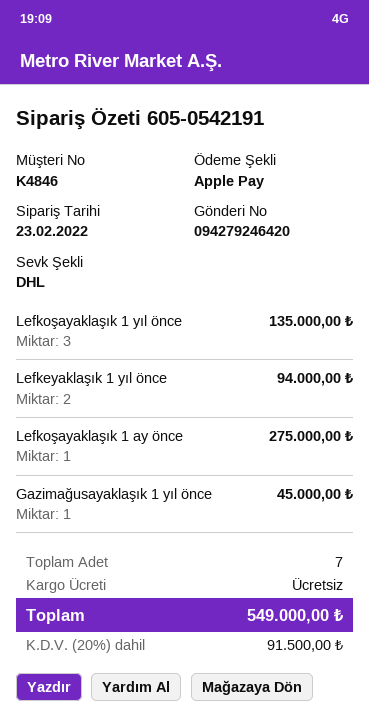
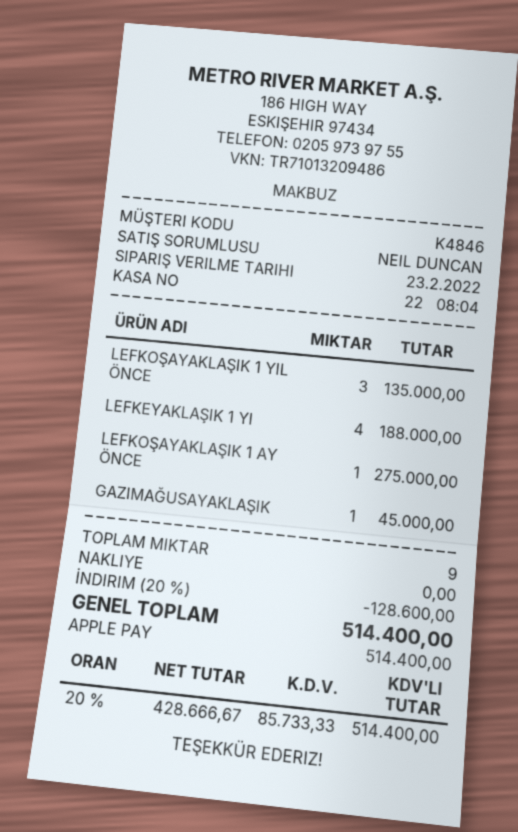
Lefkeyaklaşık 1 yıl önce: 2 for 94000.00 -> 4 for 188000.00
total quantity: 7 -> 9
discount: none -> 20% = 128600.00
tax: 20% = 91500.00 -> 20% = 85733.33
total: 549000.00 -> 514400.00

